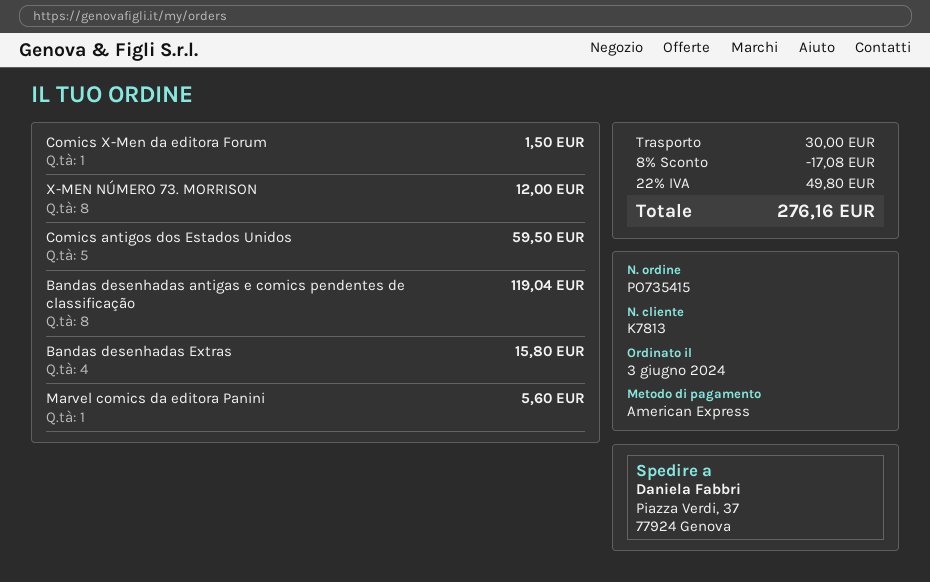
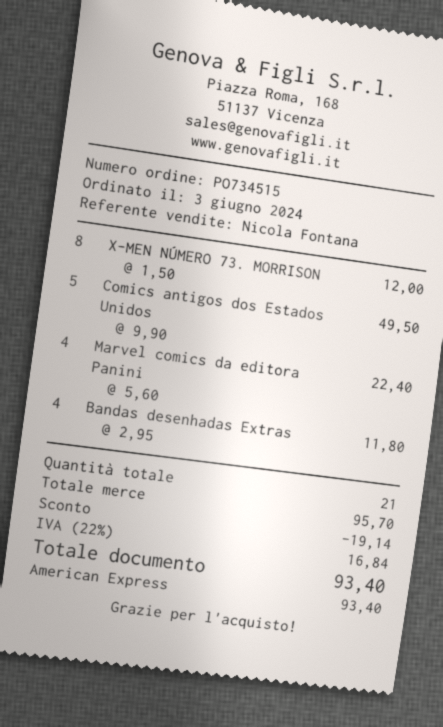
order number: PO735415 -> PO734515
Comics X-Men da editora Forum: 1 for 1.50 -> none
Comics antigos dos Estados Unidos: 5 for 59.50 -> 5 for 49.50
Bandas desenhadas antigas e comics pendentes de classificação: 8 for 119.04 -> none
Bandas desenhadas Extras: 4 for 15.80 -> 4 for 11.80
Marvel comics da editora Panini: 1 for 5.60 -> 4 for 22.40
discount: 17.08 -> 19.14
shipping: 30.00 -> none
tax: 22% = 49.80 -> 22% = 16.84
total: 276.16 -> 93.40

